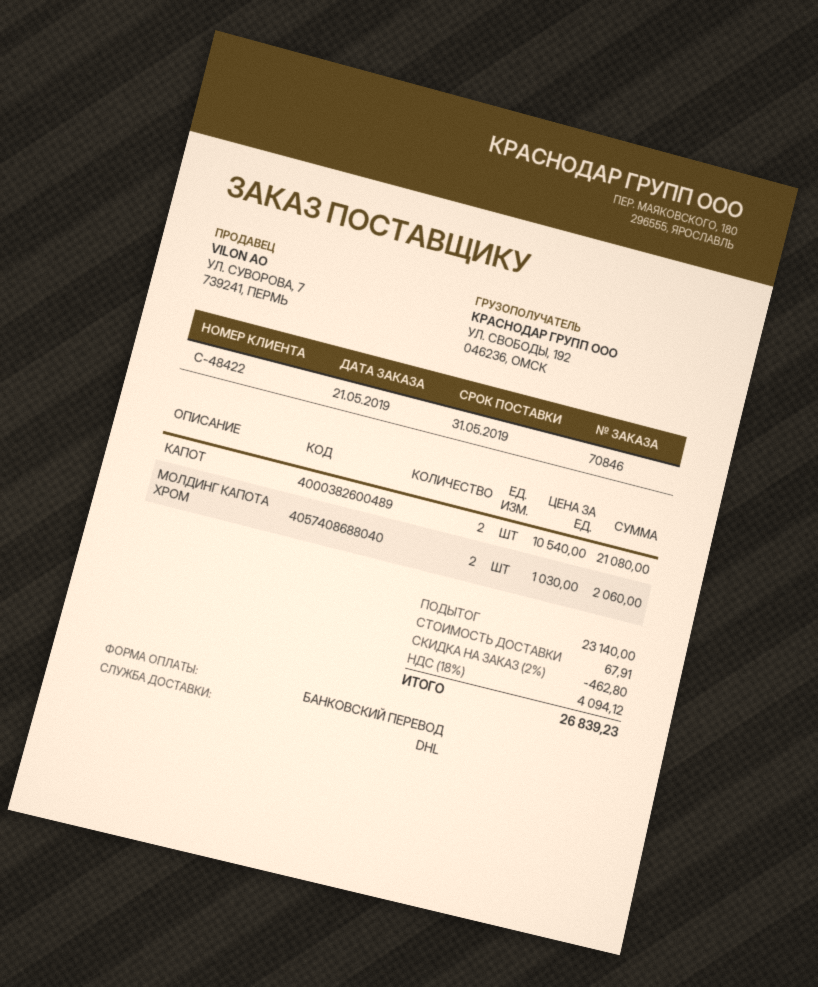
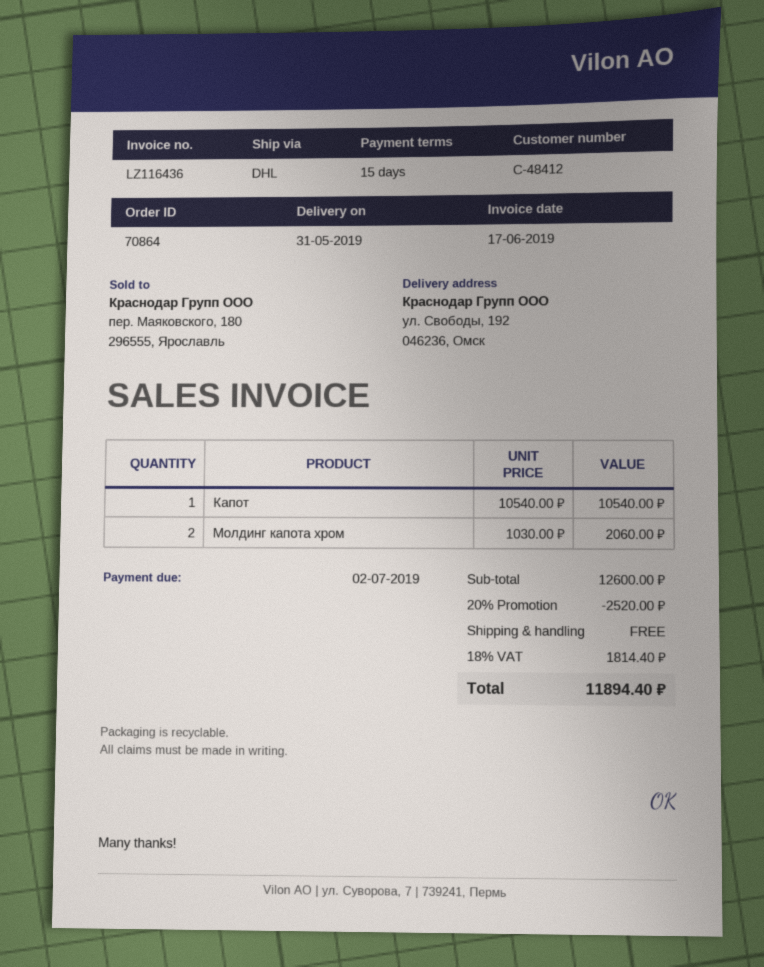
order number: 70846 -> 70864
customer number: C-48422 -> C-48412
КАПОТ: 2 x 10540.00 = 21080.00 -> 1 x 10540.00 = 10540.00
subtotal: 23140.00 -> 12600.00
discount: 2% = 462.80 -> 20% = 2520.00
shipping: 67.91 -> 0.00
tax: 18% = 4094.12 -> 18% = 1814.40
total: 26839.23 -> 11894.40

